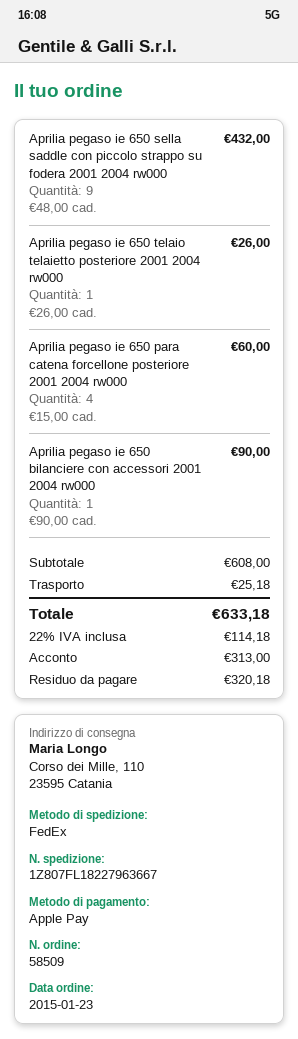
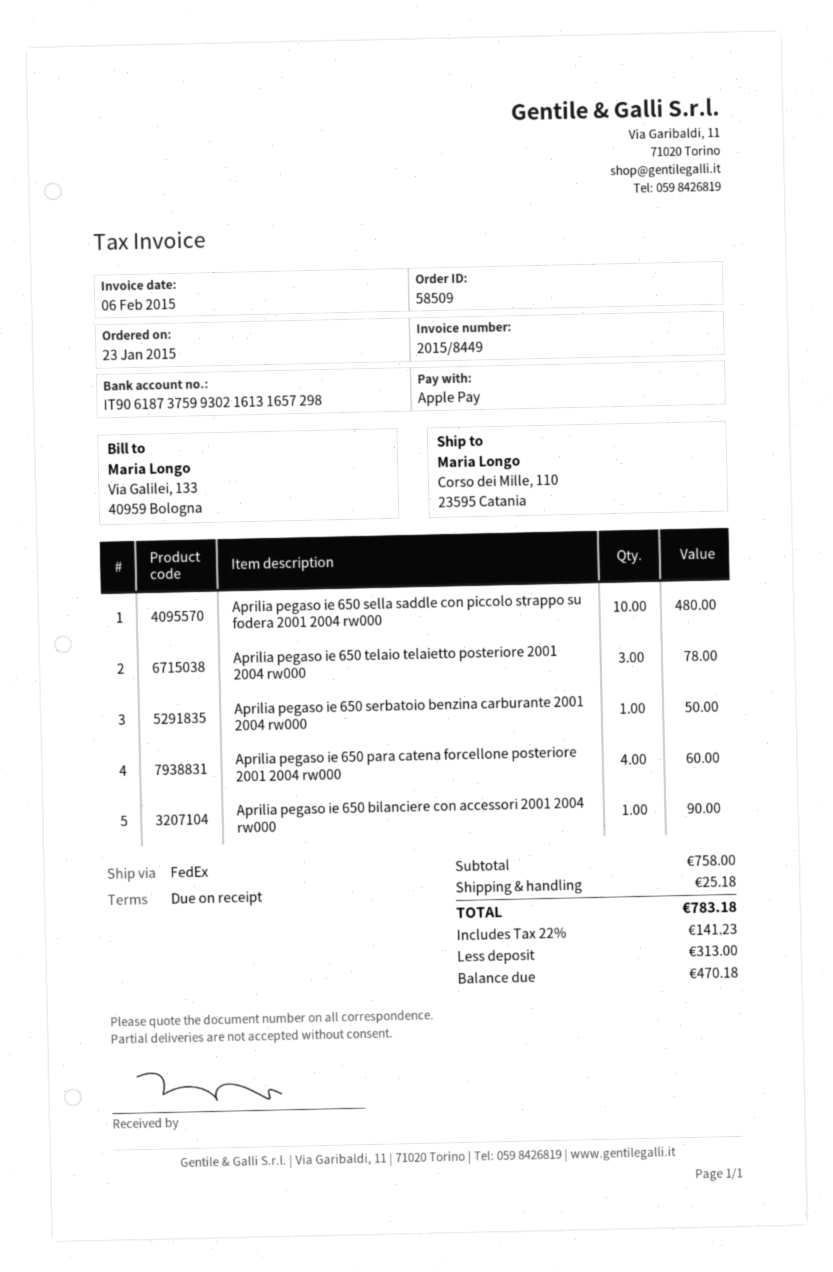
Aprilia pegaso ie 650 sella saddle con piccolo strappo su fodera 2001 2004 rw000: 9 for 432.00 -> 10 for 480.00
Aprilia pegaso ie 650 telaio telaietto posteriore 2001 2004 rw000: 1 for 26.00 -> 3 for 78.00
Aprilia pegaso ie 650 serbatoio benzina carburante 2001 2004 rw000: none -> 1 for 50.00
subtotal: 608.00 -> 758.00
tax: 22% = 114.18 -> 22% = 141.23
total: 633.18 -> 783.18
balance: 320.18 -> 470.18

